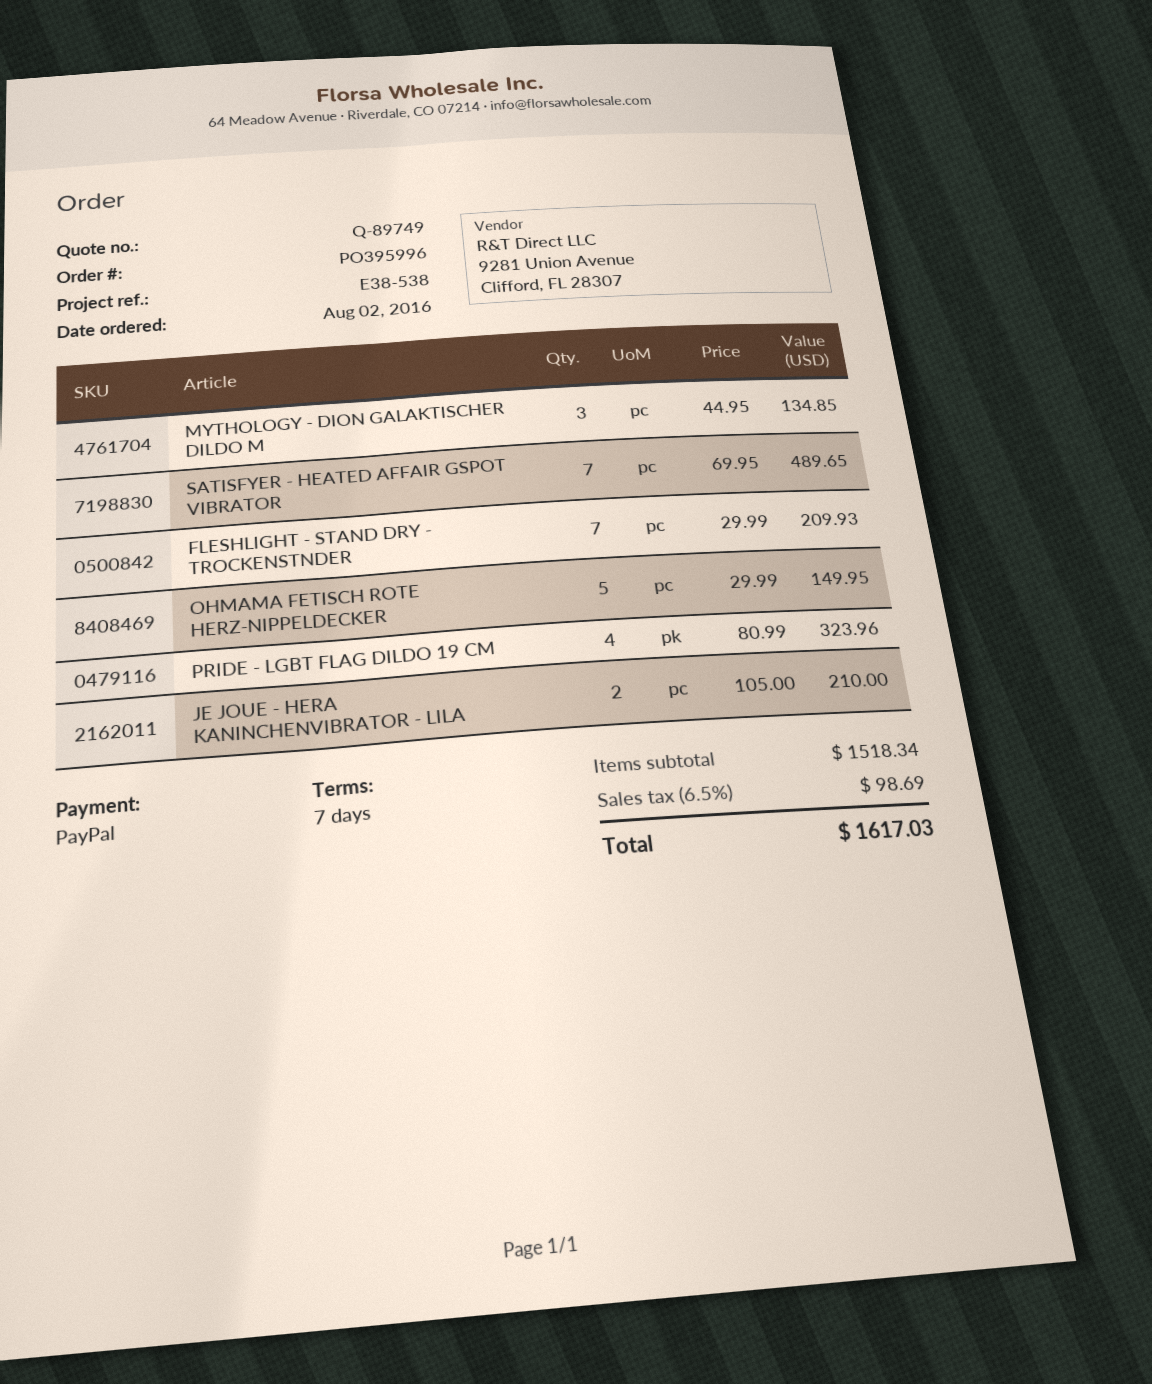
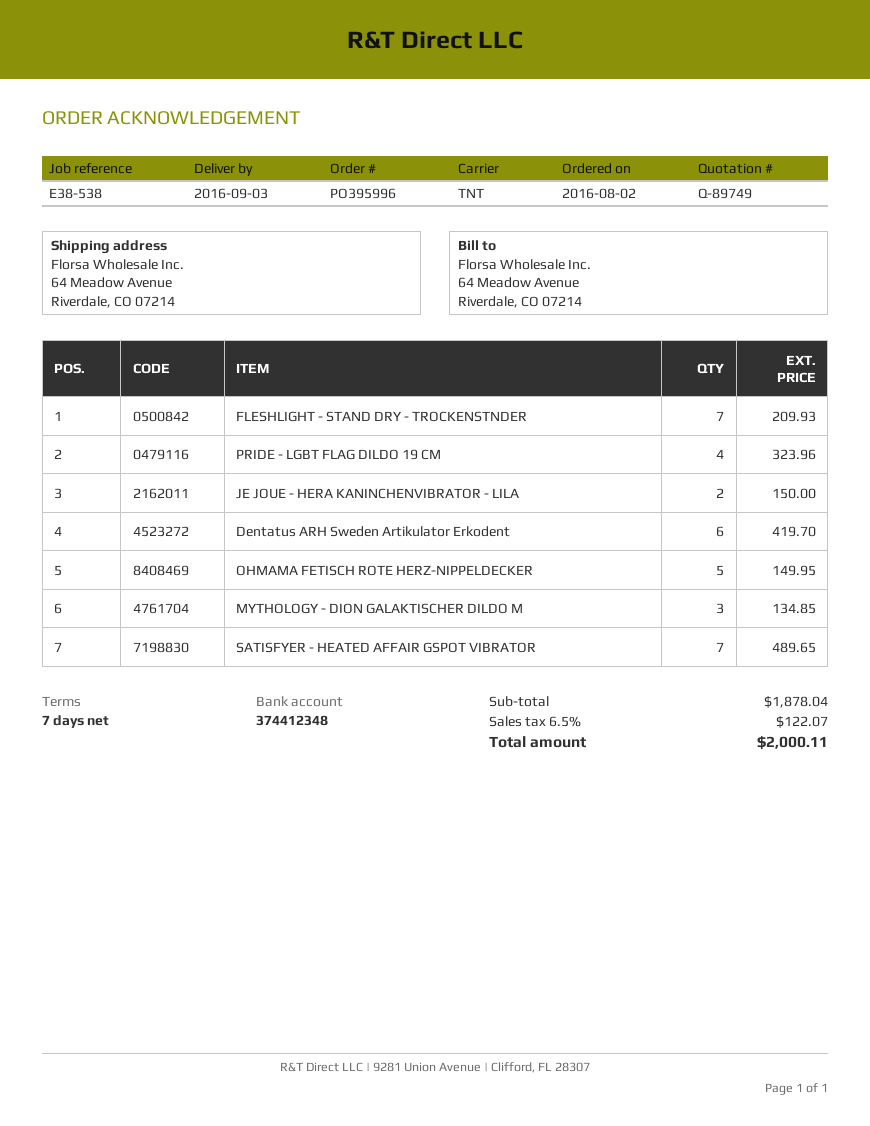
JE JOUE - HERA KANINCHENVIBRATOR - LILA: 2 for 210.00 -> 2 for 150.00
Dentatus ARH Sweden Artikulator Erkodent: none -> 6 for 419.70
subtotal: 1518.34 -> 1878.04
tax: 6.5% = 98.69 -> 6.5% = 122.07
total: 1617.03 -> 2000.11

